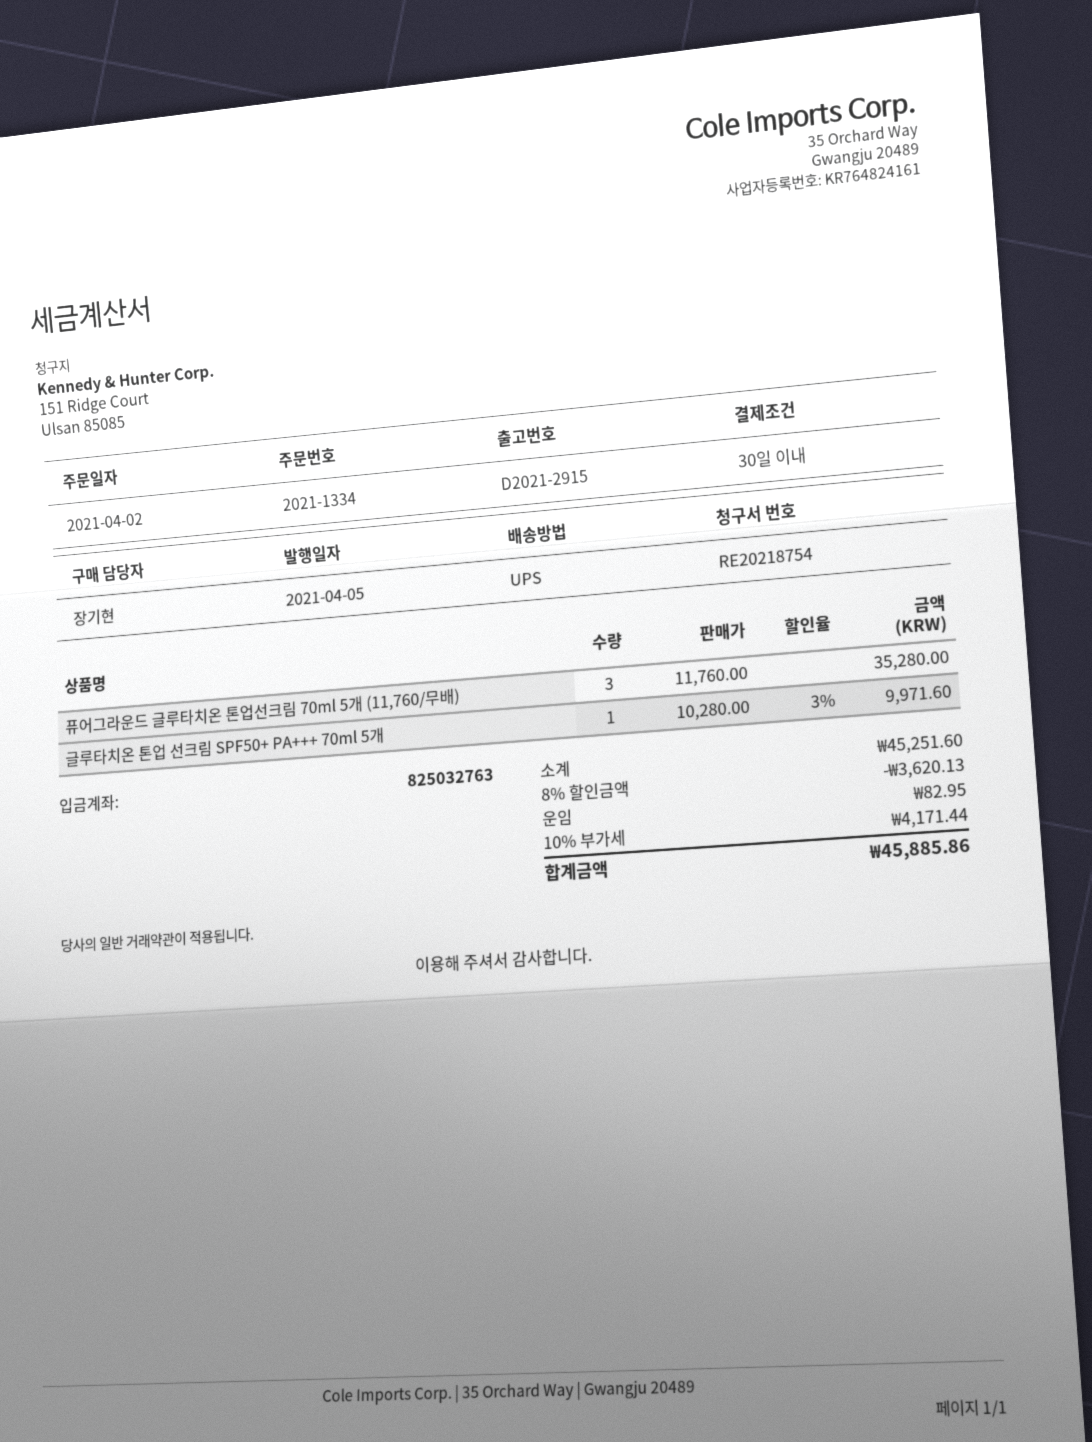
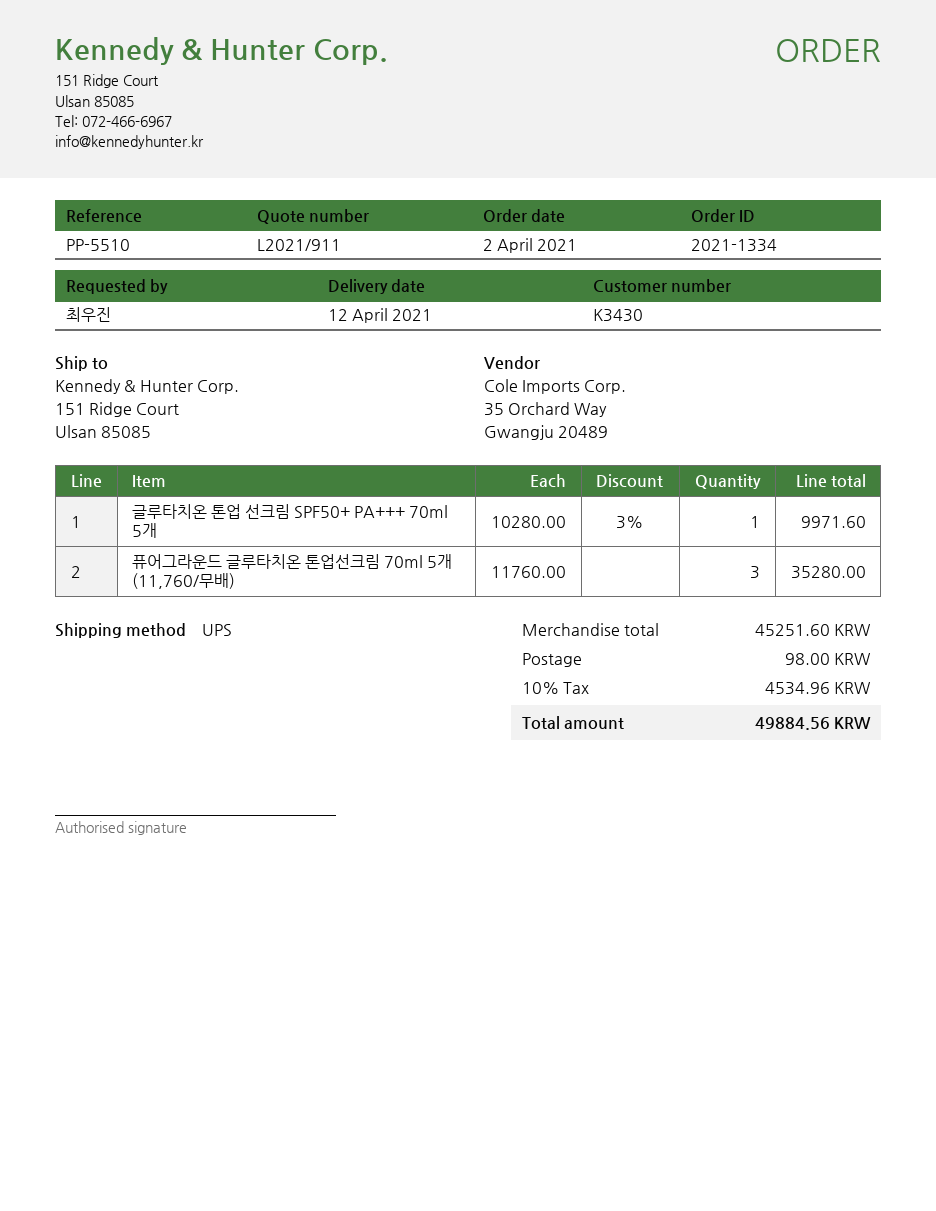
ordered by: 장기현 -> 최우진
discount: 8% = 3620.13 -> none
shipping: 82.95 -> 98.00
tax: 10% = 4171.44 -> 10% = 4534.96
total: 45885.86 -> 49884.56

